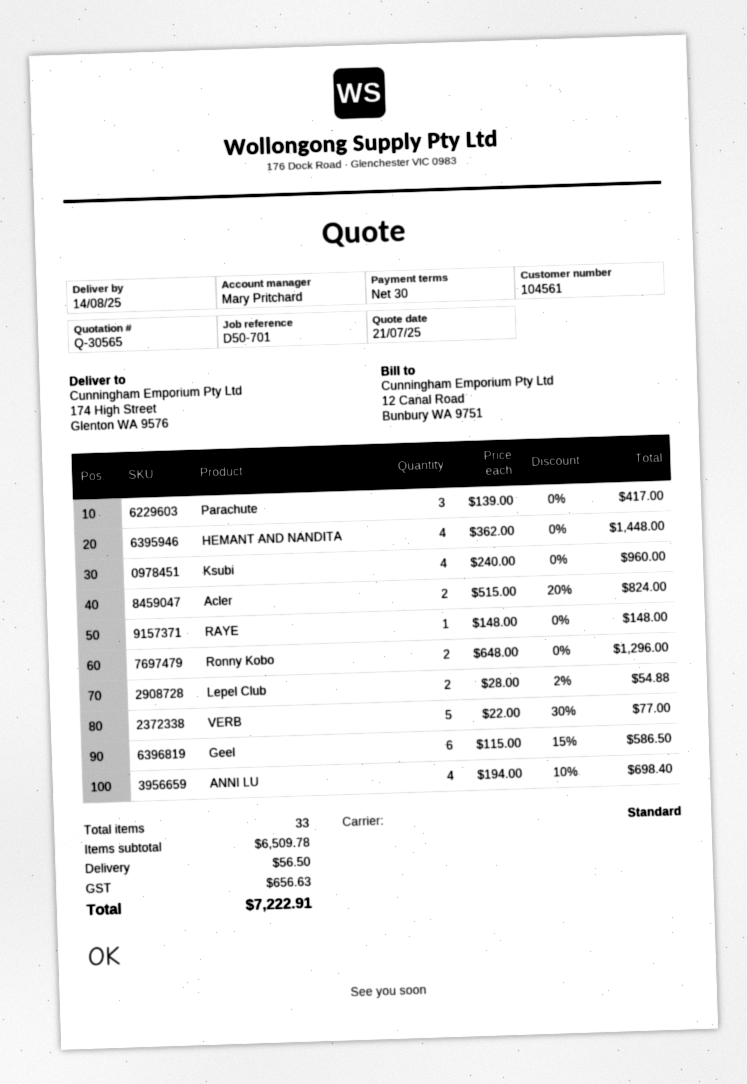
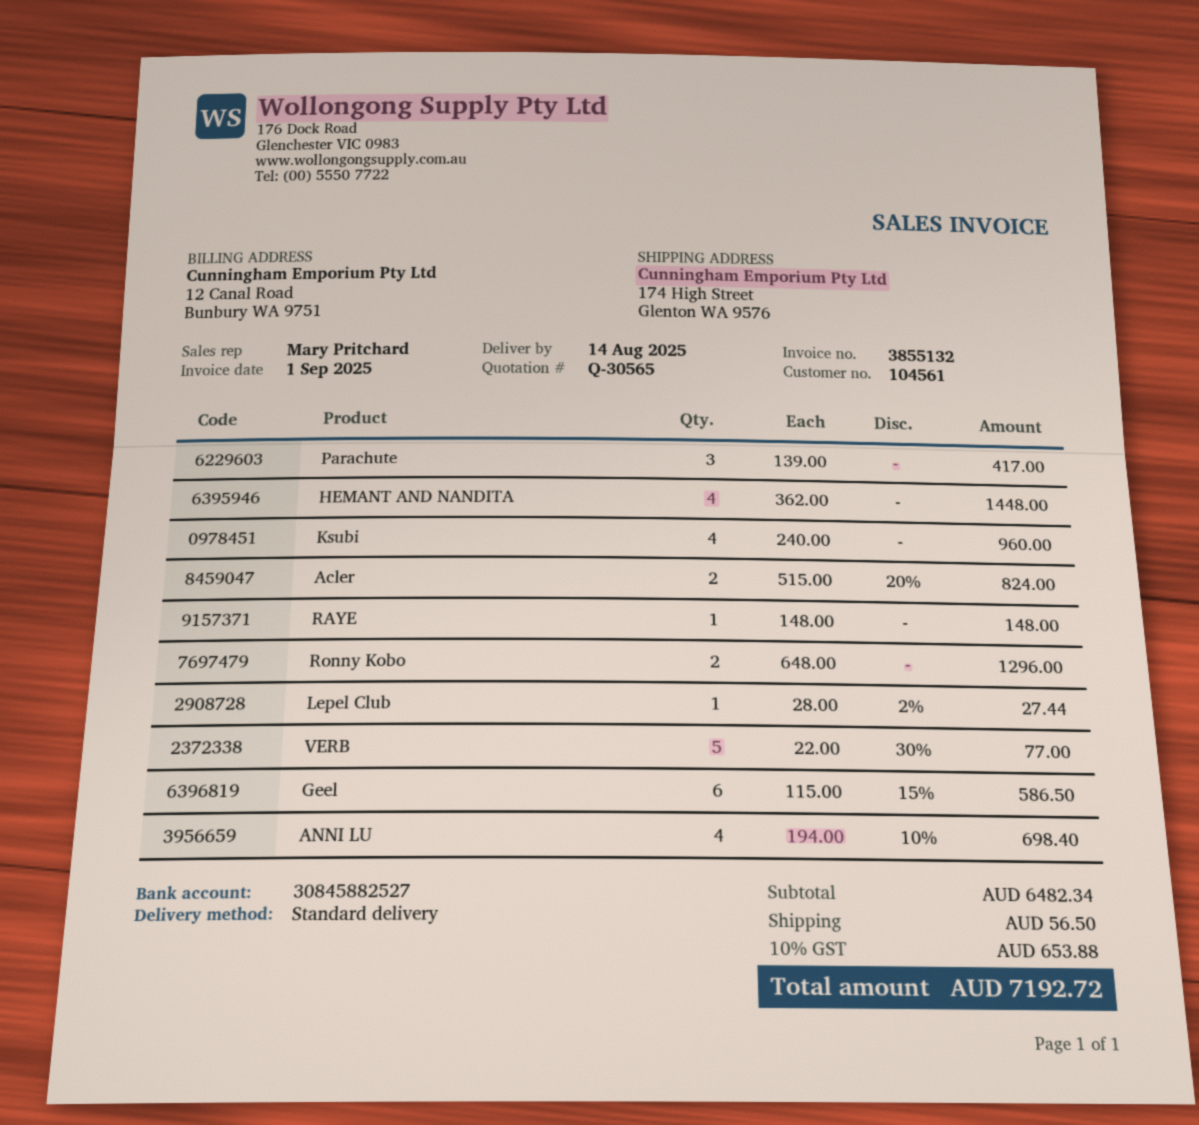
Lepel Club: 2 x 28.00 - 2% = 54.88 -> 1 x 28.00 - 2% = 27.44
subtotal: 6509.78 -> 6482.34
tax: 656.63 -> 653.88
total: 7222.91 -> 7192.72

